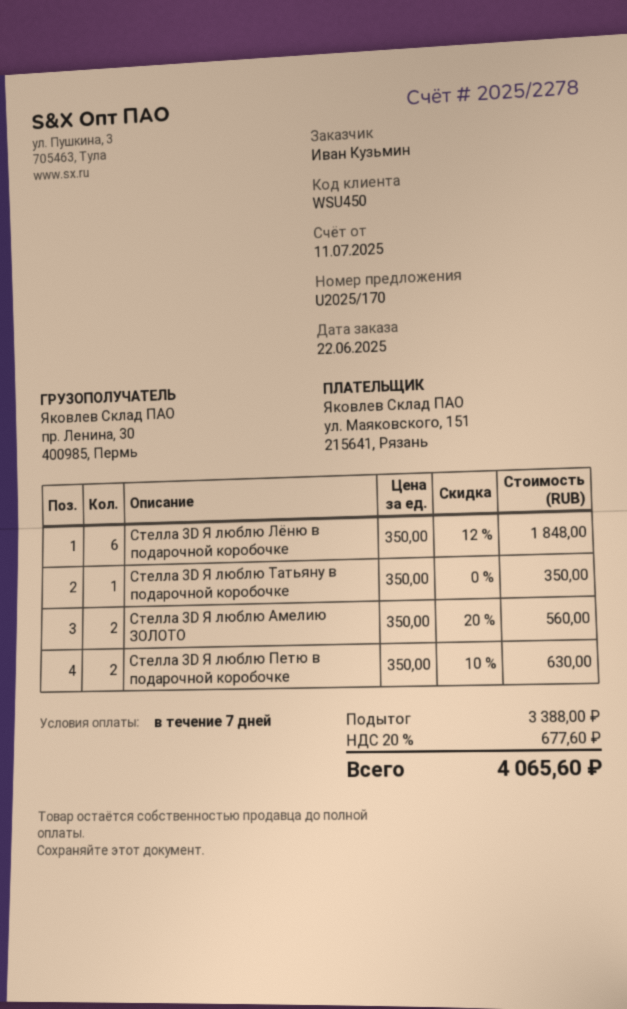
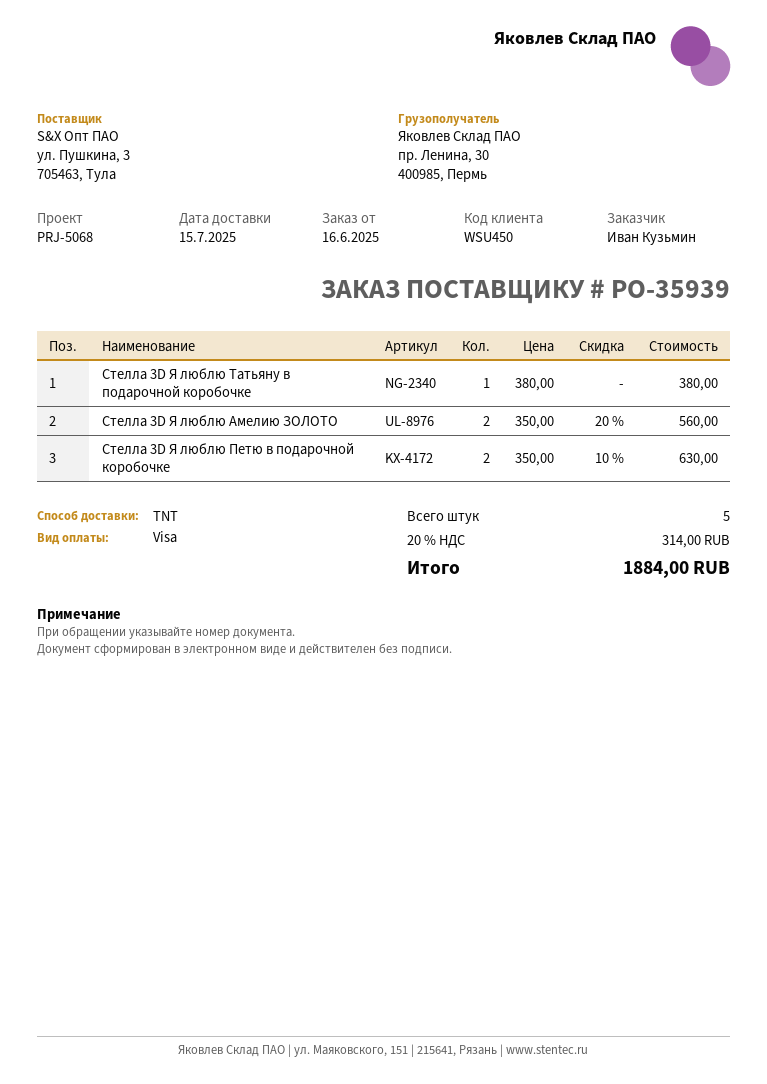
order date: 2025-06-22 -> 2025-06-16
Стелла 3D Я люблю Лёню в подарочной коробочке: 6 x 350.00 - 12% = 1848.00 -> none
Стелла 3D Я люблю Татьяну в подарочной коробочке: 1 x 350.00 = 350.00 -> 1 x 380.00 = 380.00
tax: 20% = 677.60 -> 20% = 314.00
total: 4065.60 -> 1884.00

